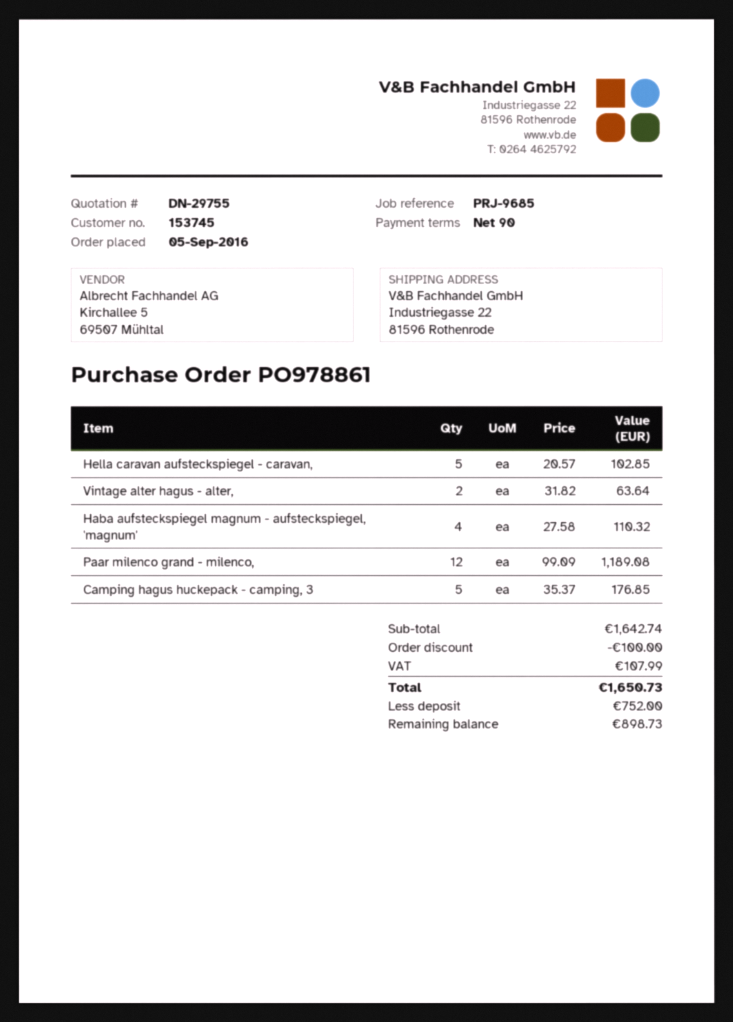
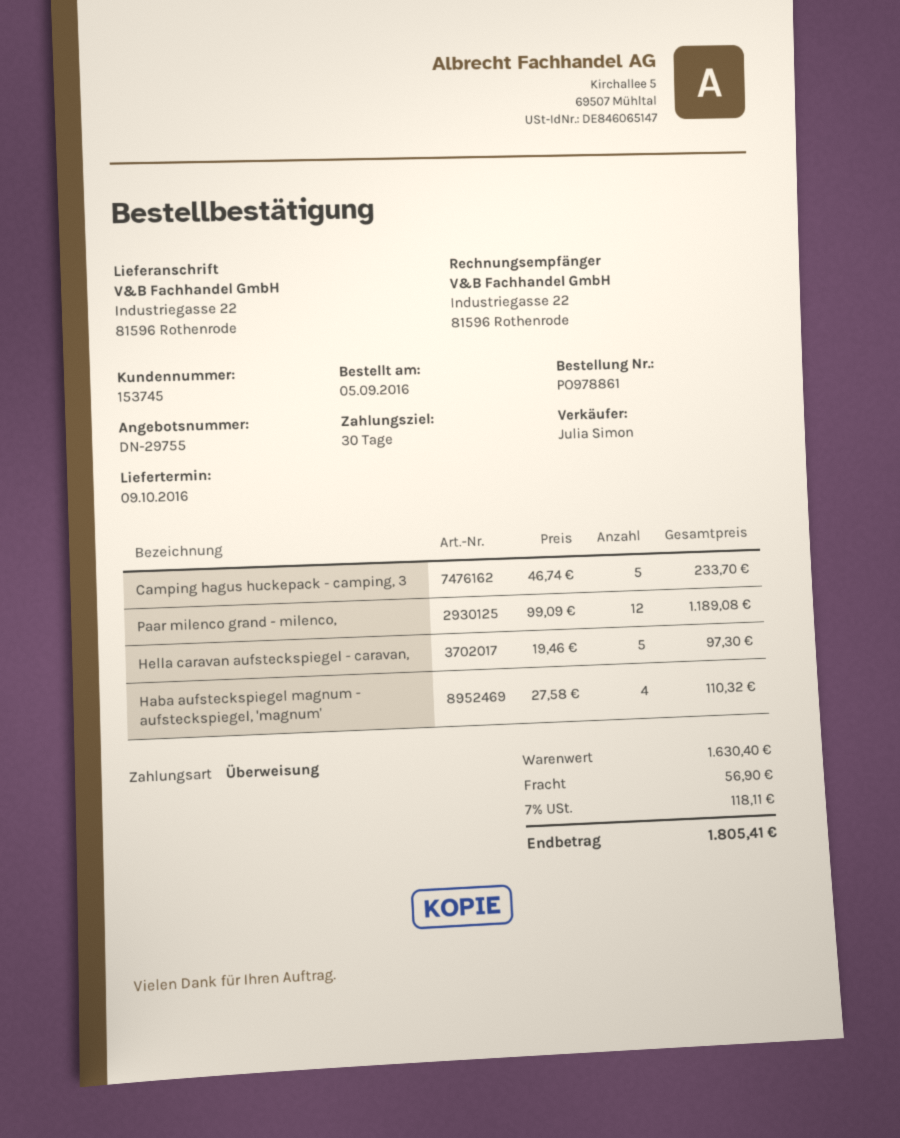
payment terms: 90 days -> 30 days
Hella caravan aufsteckspiegel - caravan,: 5 x 20.57 = 102.85 -> 5 x 19.46 = 97.30
Vintage alter hagus - alter,: 2 x 31.82 = 63.64 -> none
Camping hagus huckepack - camping, 3: 5 x 35.37 = 176.85 -> 5 x 46.74 = 233.70
subtotal: 1642.74 -> 1630.40
discount: 100.00 -> none
shipping: none -> 56.90
tax: 107.99 -> 118.11
total: 1650.73 -> 1805.41

